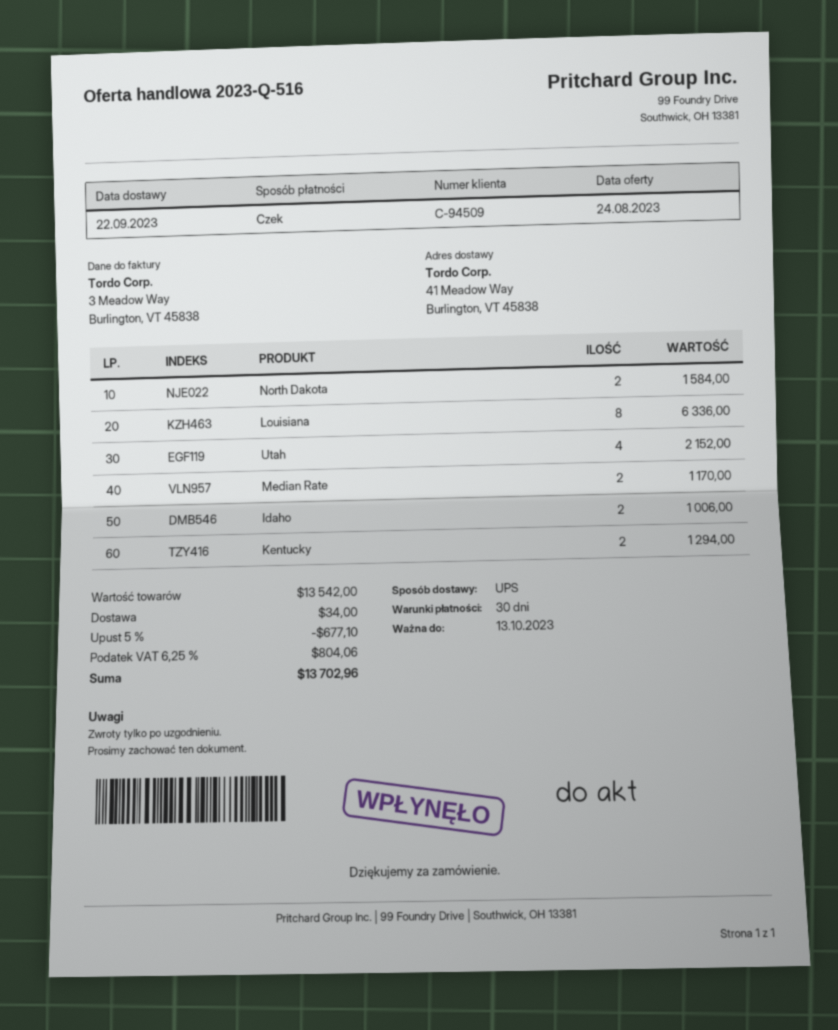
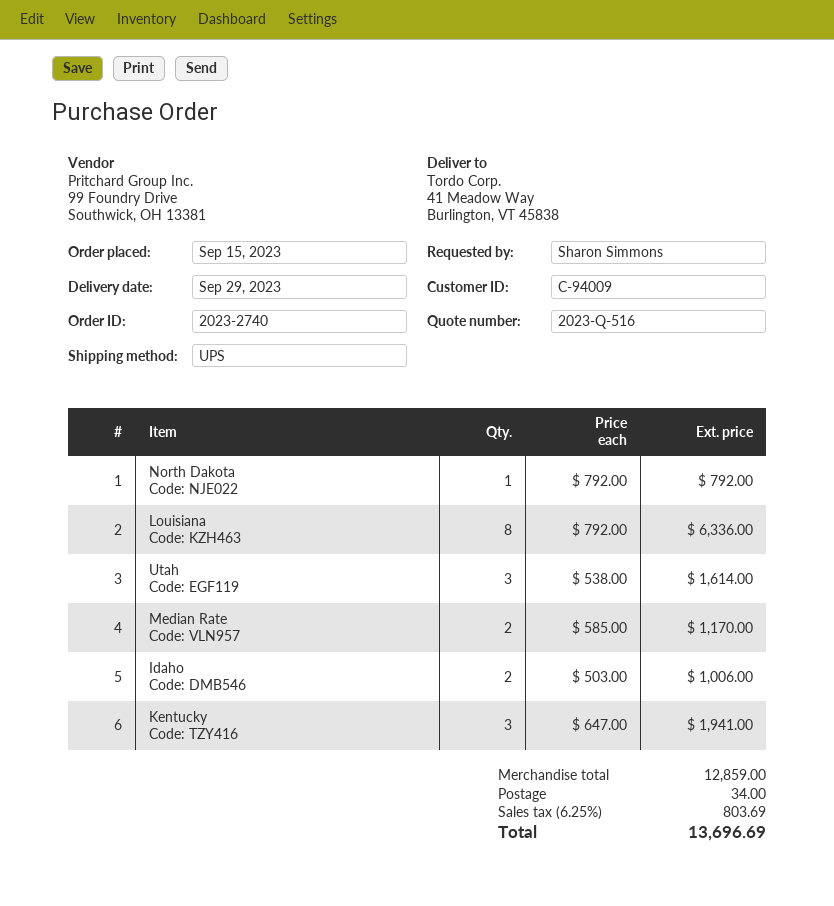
delivery date: 2023-09-22 -> 2023-09-29
customer number: C-94509 -> C-94009
North Dakota: 2 for 1584.00 -> 1 for 792.00
Utah: 4 for 2152.00 -> 3 for 1614.00
Kentucky: 2 for 1294.00 -> 3 for 1941.00
subtotal: 13542.00 -> 12859.00
discount: 5% = 677.10 -> none
tax: 6.25% = 804.06 -> 6.25% = 803.69
total: 13702.96 -> 13696.69

